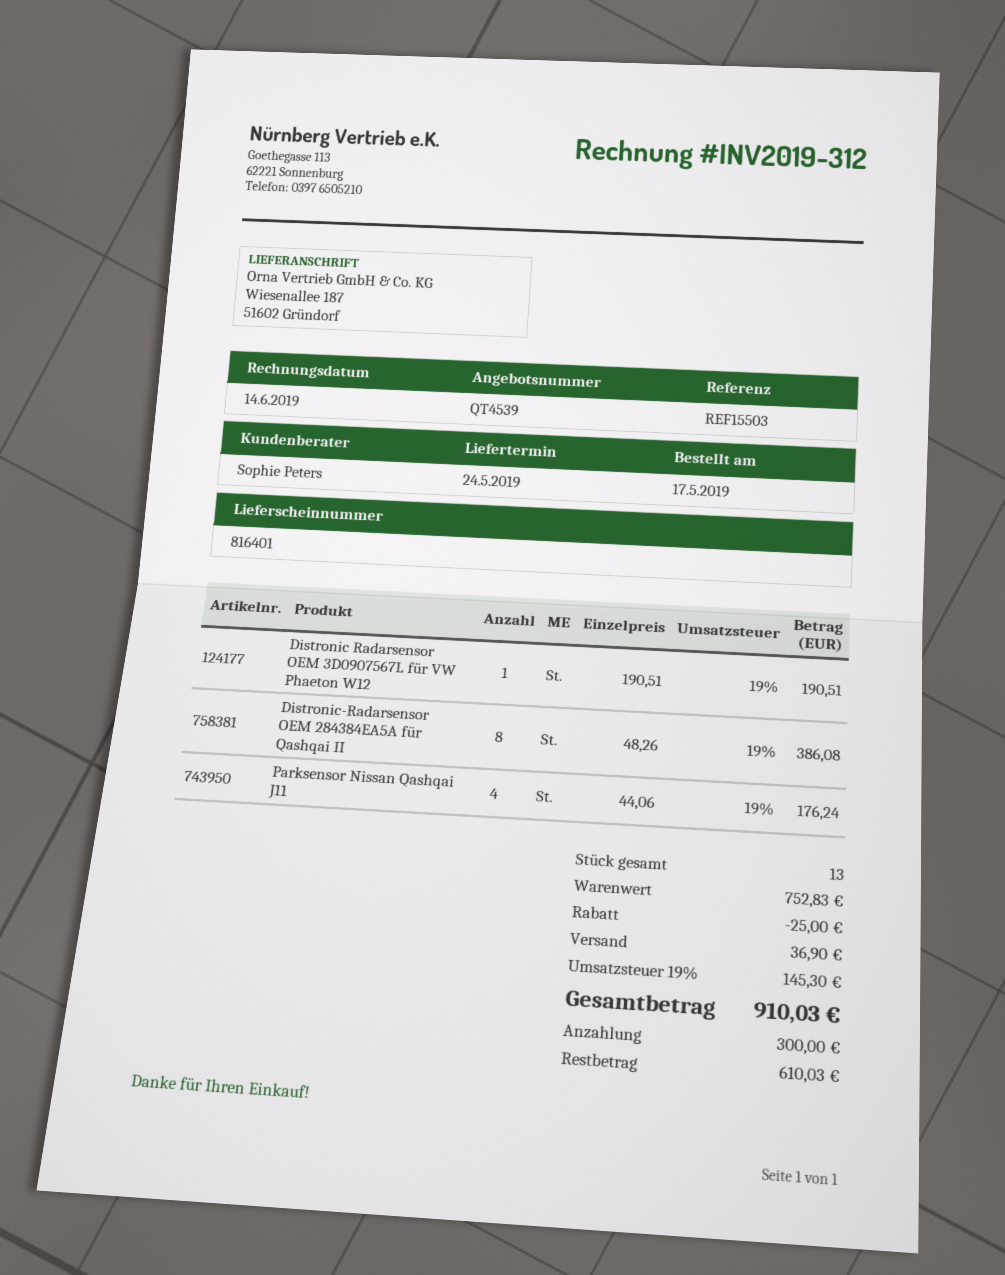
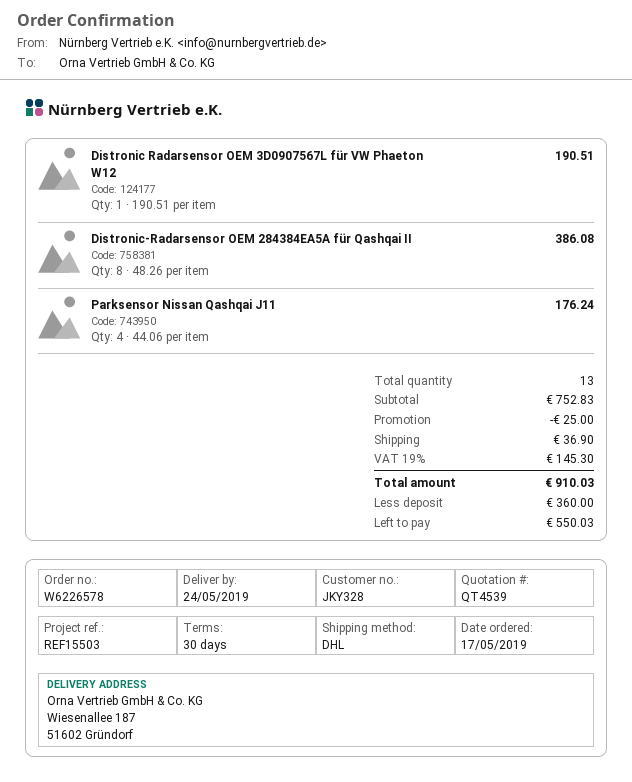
deposit: 300.00 -> 360.00
balance: 610.03 -> 550.03

